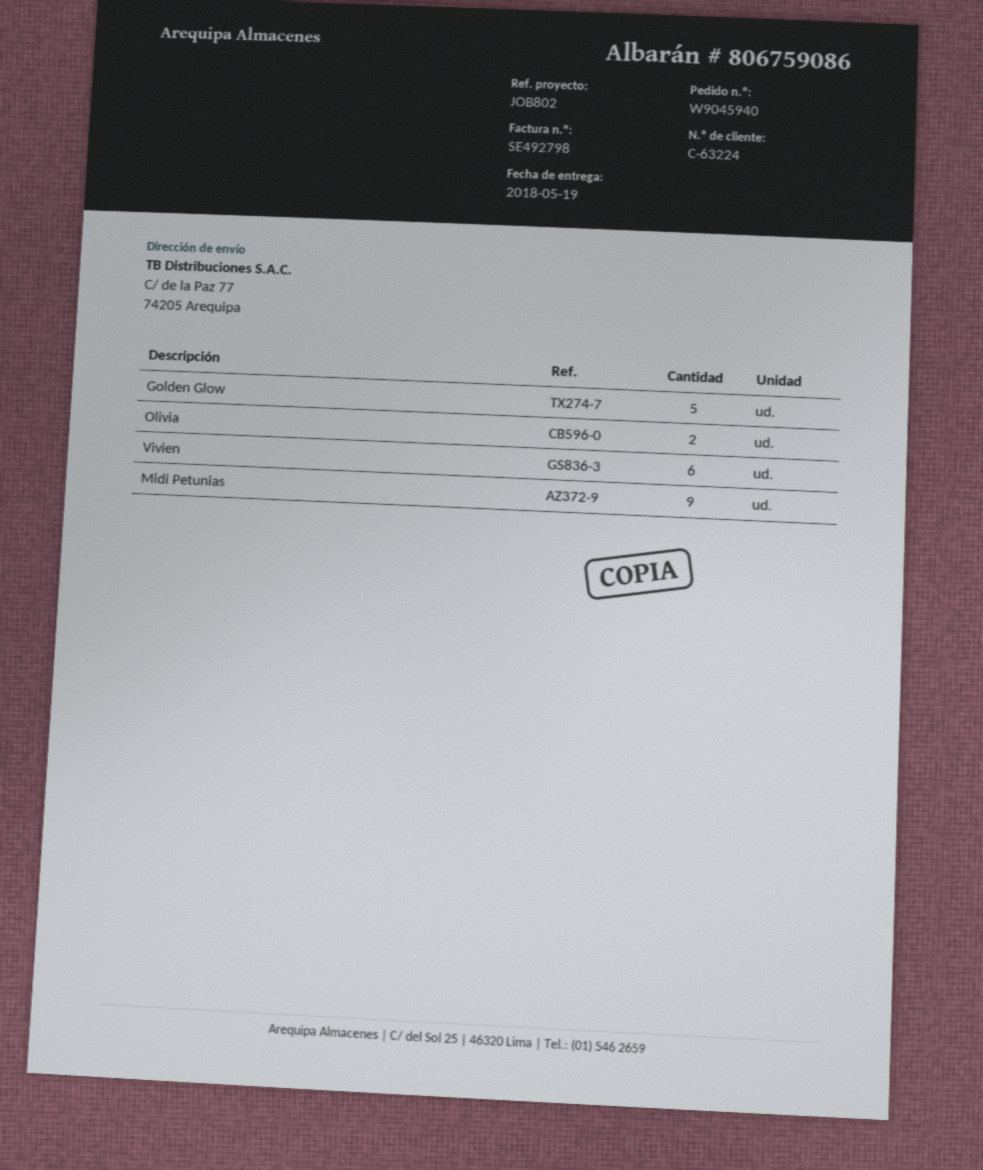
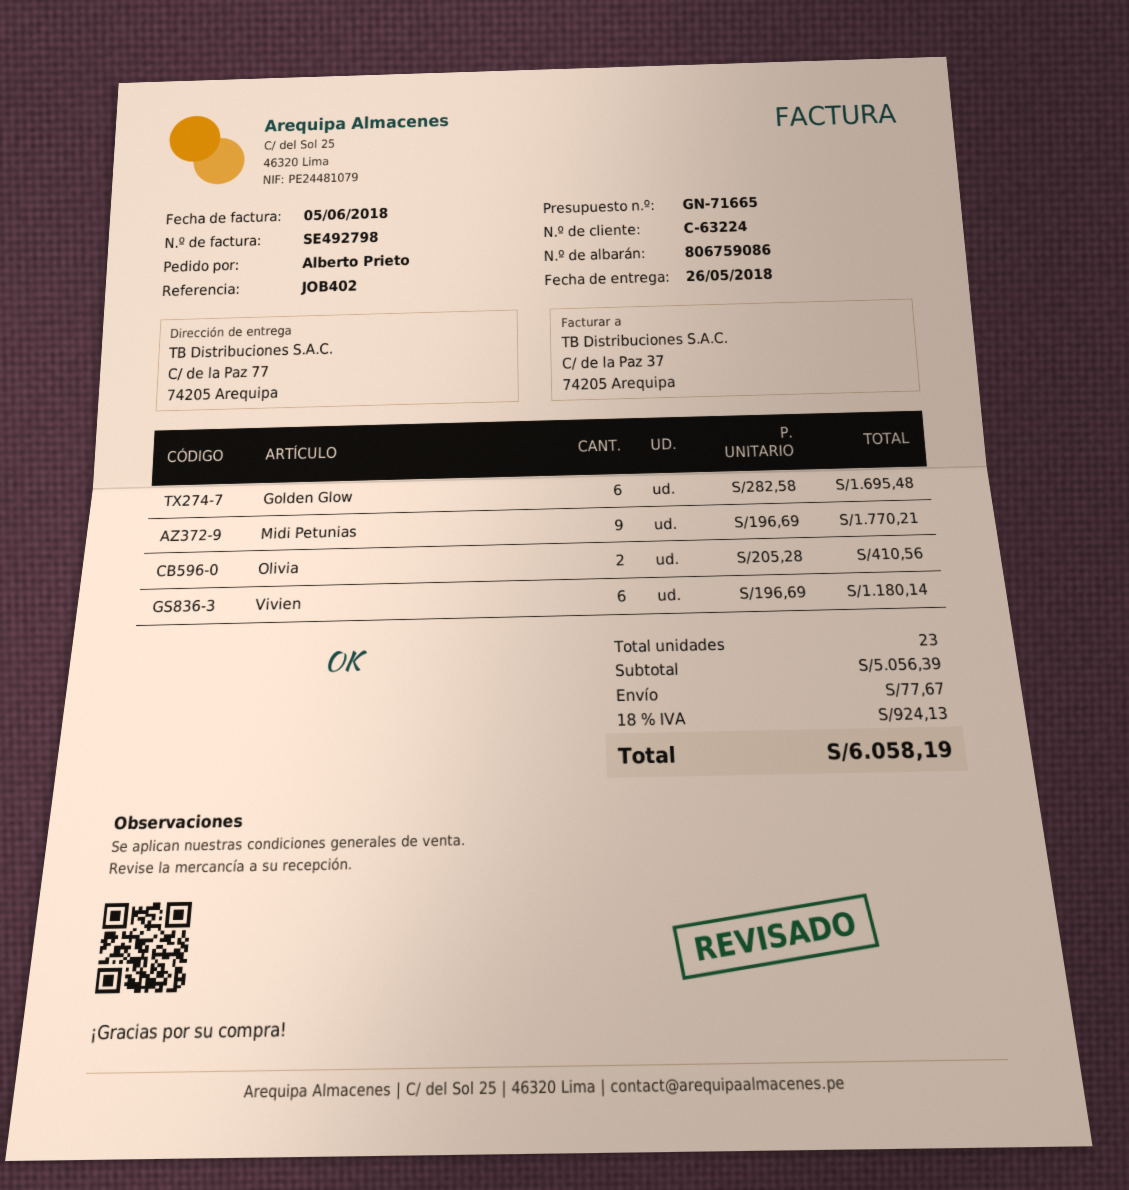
delivery date: 2018-05-19 -> 2018-05-26
reference: JOB802 -> JOB402
Golden Glow: 5 -> 6

